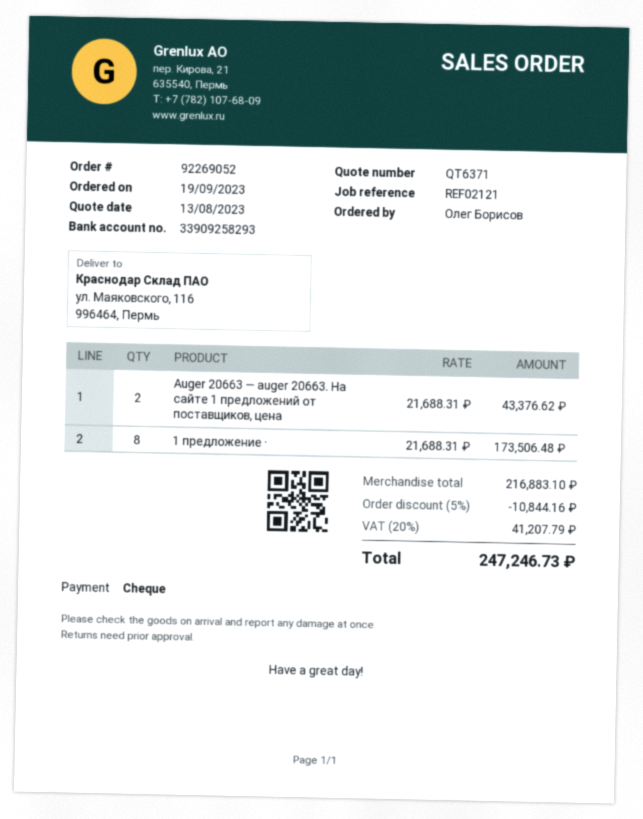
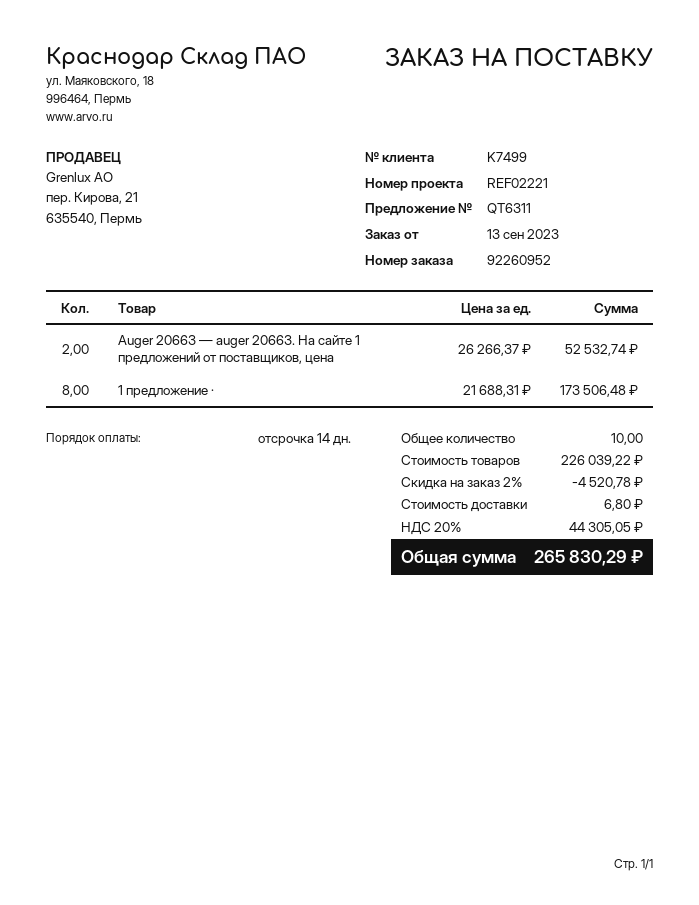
quote number: QT6371 -> QT6311
order number: 92269052 -> 92260952
order date: 2023-09-19 -> 2023-09-13
reference: REF02121 -> REF02221
Auger 20663 — auger 20663. На сайте 1 предложений от поставщиков, цена: 2 x 21688.31 = 43376.62 -> 2 x 26266.37 = 52532.74
subtotal: 216883.10 -> 226039.22
discount: 5% = 10844.16 -> 2% = 4520.78
shipping: none -> 6.80
tax: 20% = 41207.79 -> 20% = 44305.05
total: 247246.73 -> 265830.29

